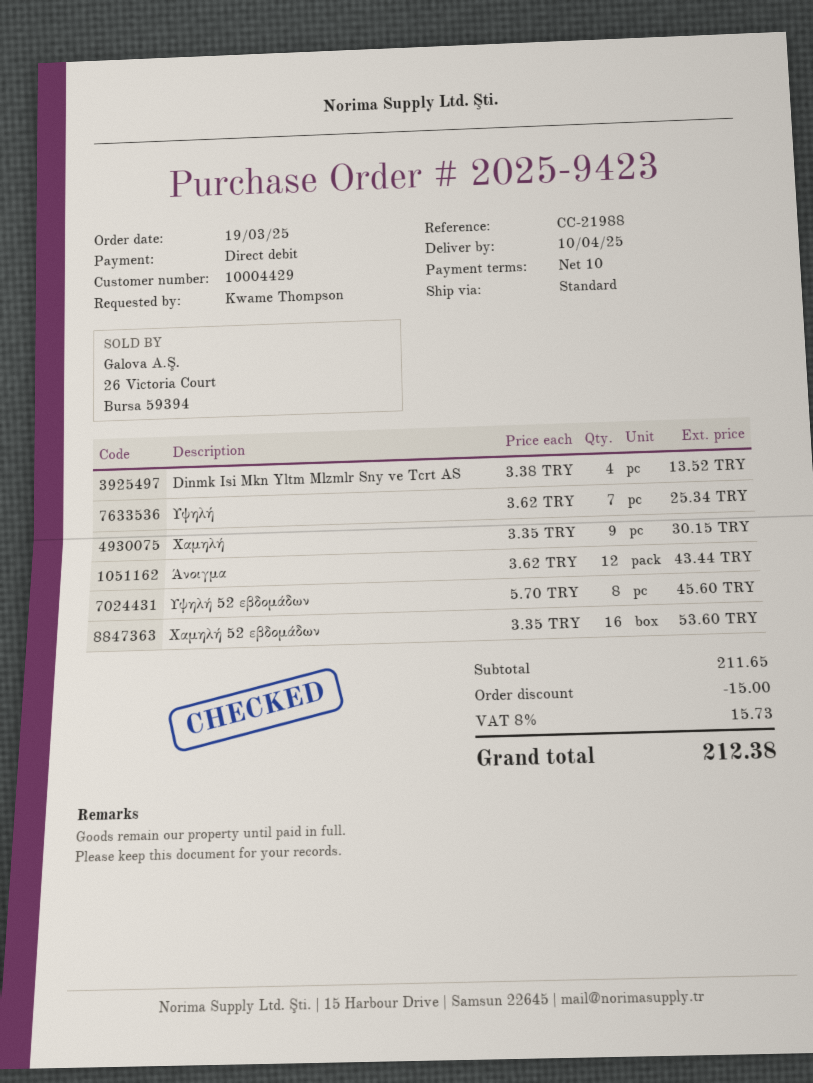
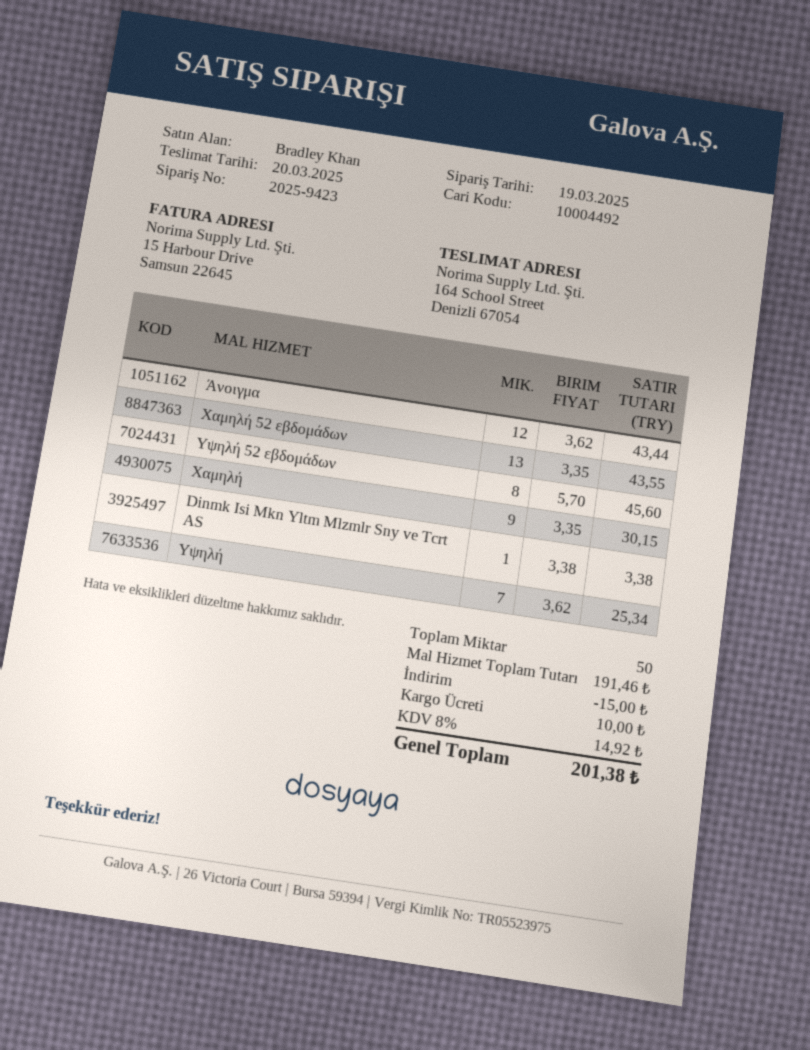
delivery date: 2025-04-10 -> 2025-03-20
customer number: 10004429 -> 10004492
ordered by: Kwame Thompson -> Bradley Khan
Dinmk Isi Mkn Yltm Mlzmlr Sny ve Tcrt AS: 4 x 3.38 = 13.52 -> 1 x 3.38 = 3.38
Χαμηλή 52 εβδομάδων: 16 x 3.35 = 53.60 -> 13 x 3.35 = 43.55
subtotal: 211.65 -> 191.46
shipping: none -> 10.00
tax: 8% = 15.73 -> 8% = 14.92
total: 212.38 -> 201.38

